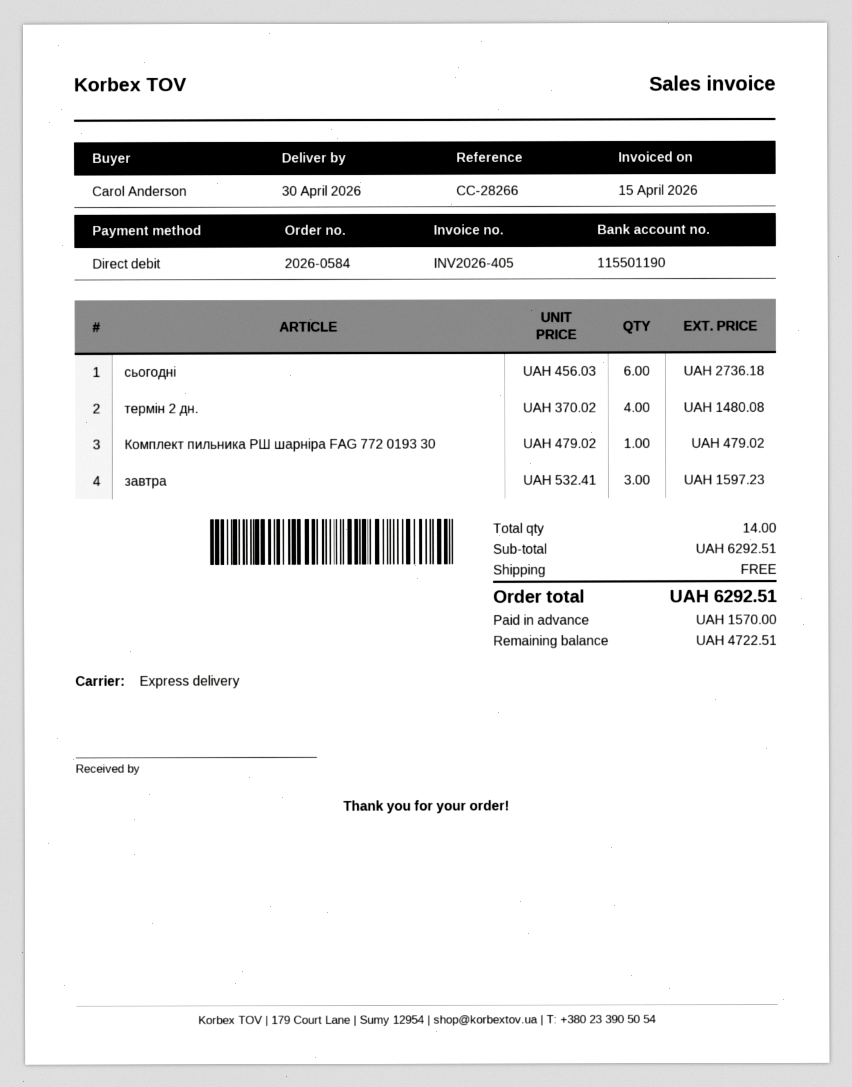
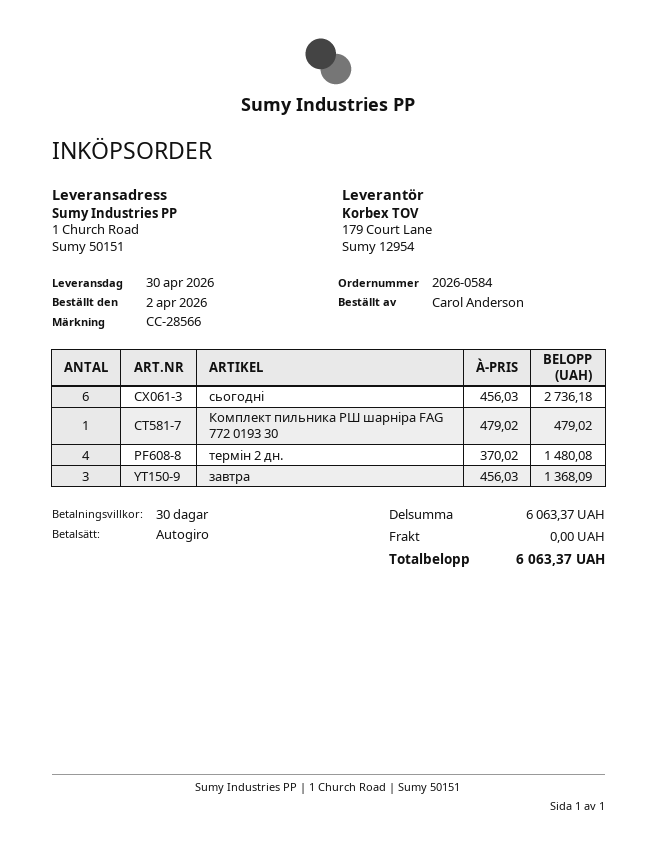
reference: CC-28266 -> CC-28566
завтра: 3 x 532.41 = 1597.23 -> 3 x 456.03 = 1368.09
subtotal: 6292.51 -> 6063.37
total: 6292.51 -> 6063.37

